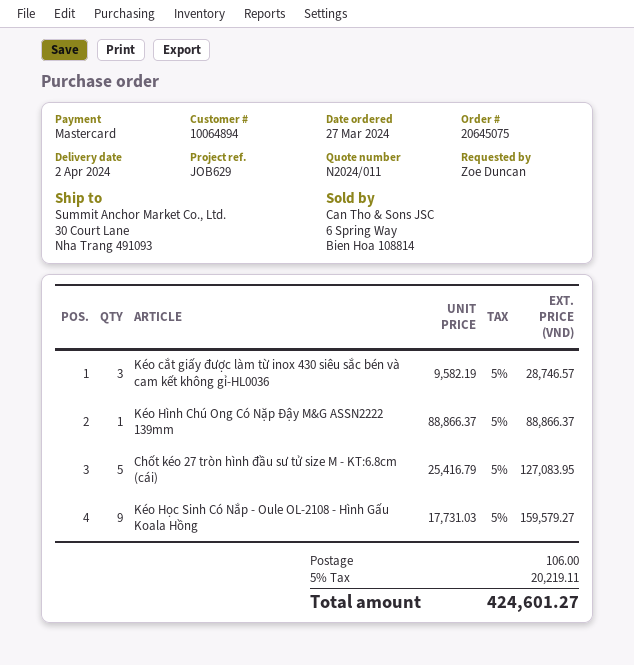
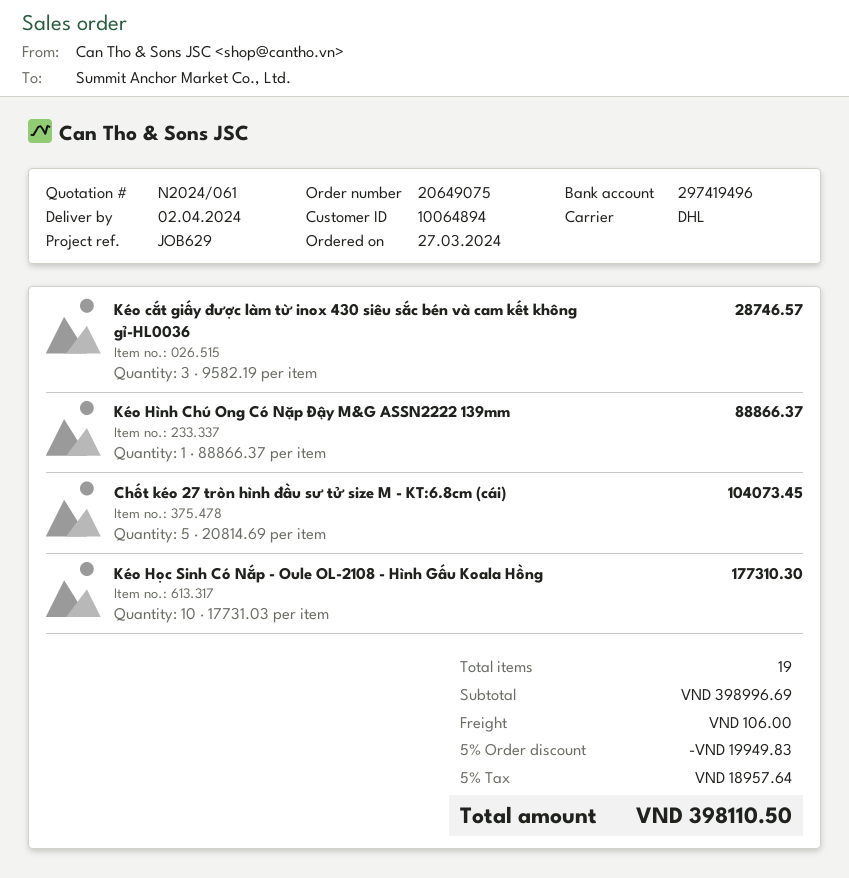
quote number: N2024/011 -> N2024/061
order number: 20645075 -> 20649075
Chốt kéo 27 tròn hình đầu sư tử size M - KT:6.8cm (cái): 5 x 25416.79 = 127083.95 -> 5 x 20814.69 = 104073.45
Kéo Học Sinh Có Nắp - Oule OL-2108 - Hình Gấu Koala Hồng: 9 x 17731.03 = 159579.27 -> 10 x 17731.03 = 177310.30
discount: none -> 5% = 19949.83
tax: 5% = 20219.11 -> 5% = 18957.64
total: 424601.27 -> 398110.50

